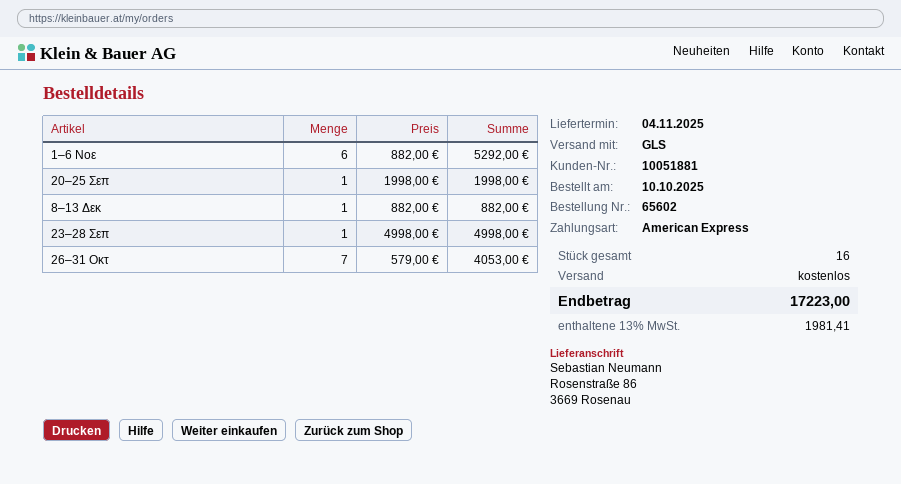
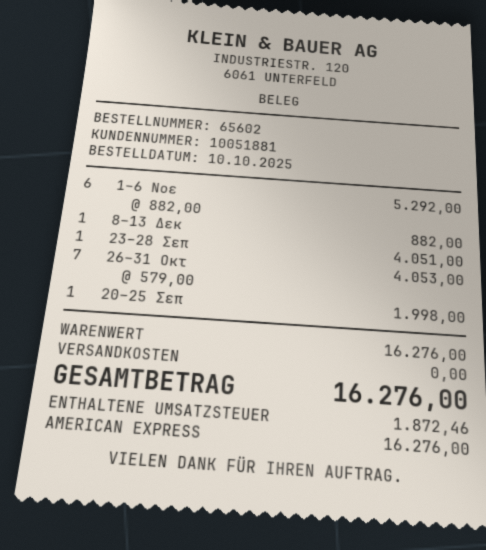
23–28 Σεπ: 1 x 4998.00 = 4998.00 -> 1 x 4051.00 = 4051.00
tax: 1981.41 -> 1872.46
total: 17223.00 -> 16276.00

